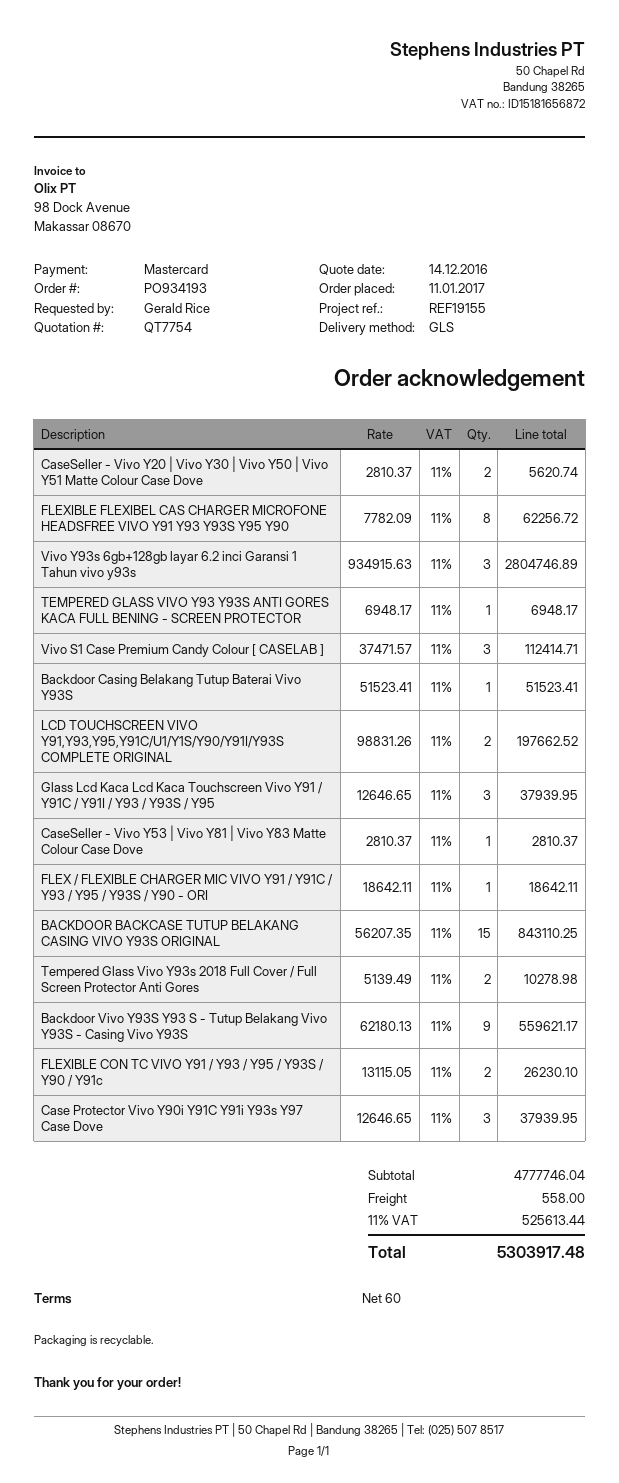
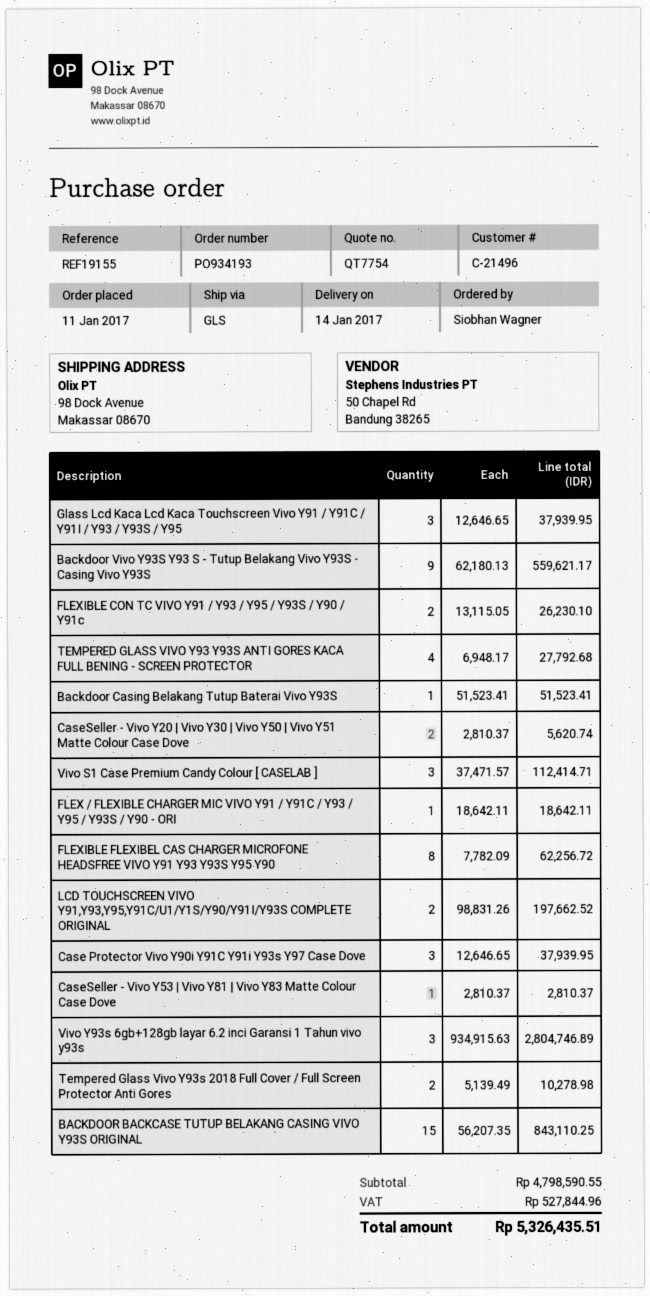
ordered by: Gerald Rice -> Siobhan Wagner
TEMPERED GLASS VIVO Y93 Y93S ANTI GORES KACA FULL BENING - SCREEN PROTECTOR: 1 x 6948.17 = 6948.17 -> 4 x 6948.17 = 27792.68
subtotal: 4777746.04 -> 4798590.55
shipping: 558.00 -> none
tax: 525613.44 -> 527844.96
total: 5303917.48 -> 5326435.51

